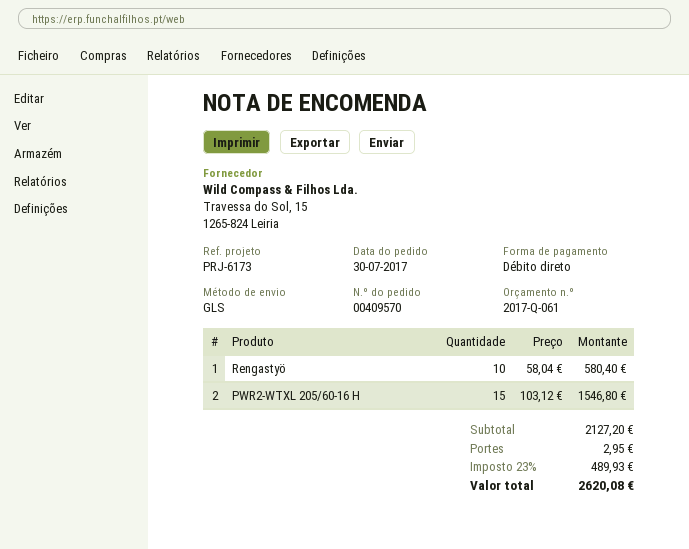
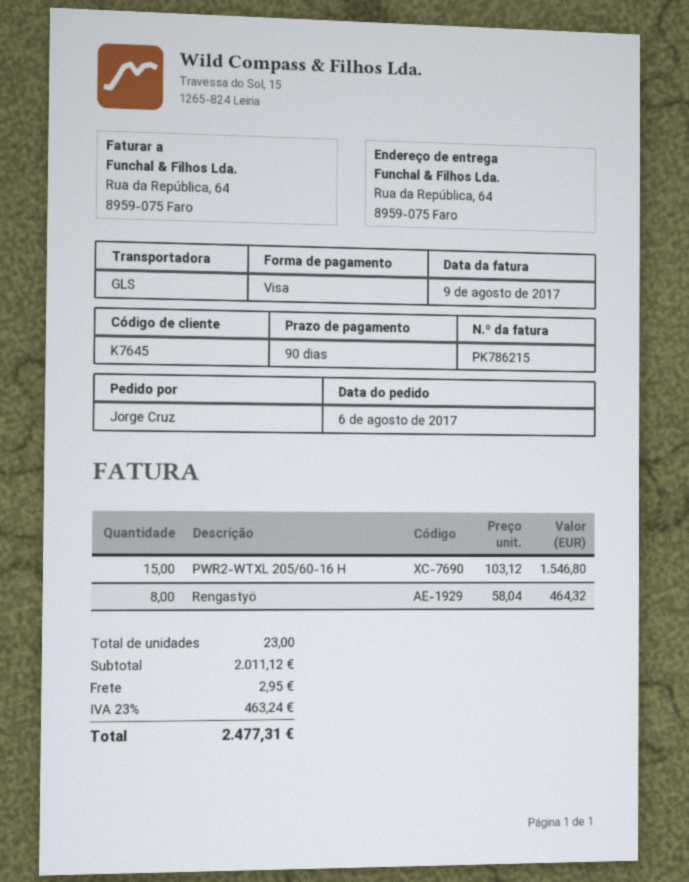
order date: 2017-07-30 -> 2017-08-06
payment method: direct debit -> Visa
Rengastyö: 10 x 58.04 = 580.40 -> 8 x 58.04 = 464.32
subtotal: 2127.20 -> 2011.12
tax: 23% = 489.93 -> 23% = 463.24
total: 2620.08 -> 2477.31

